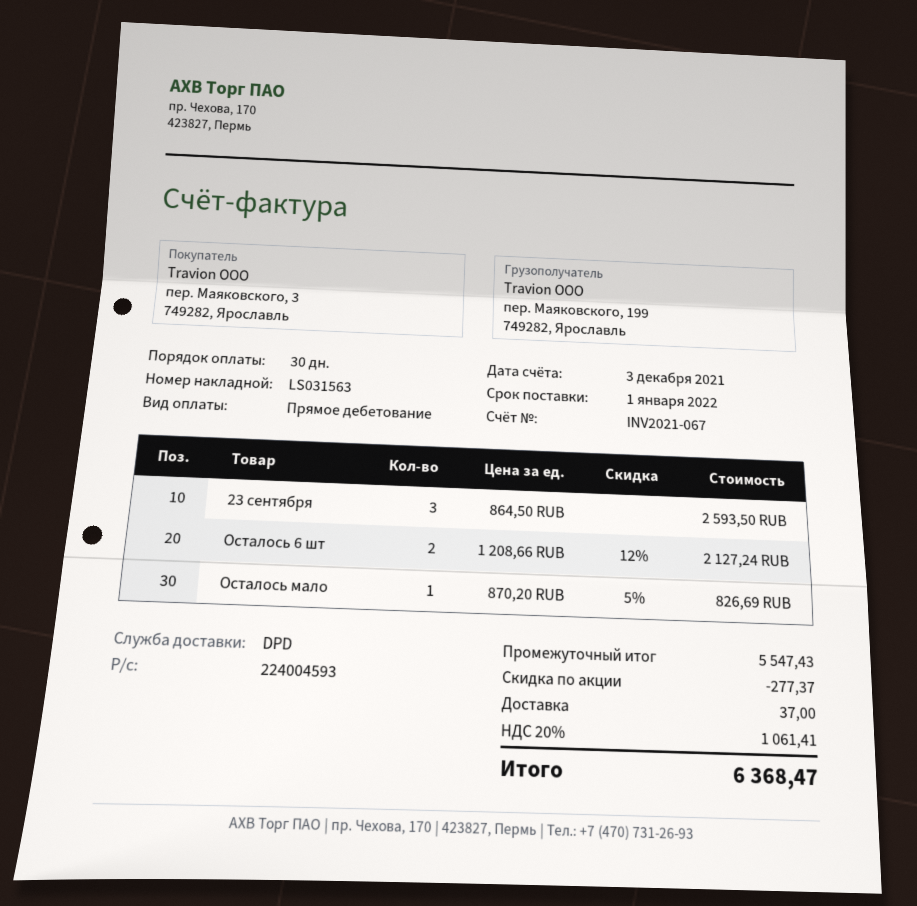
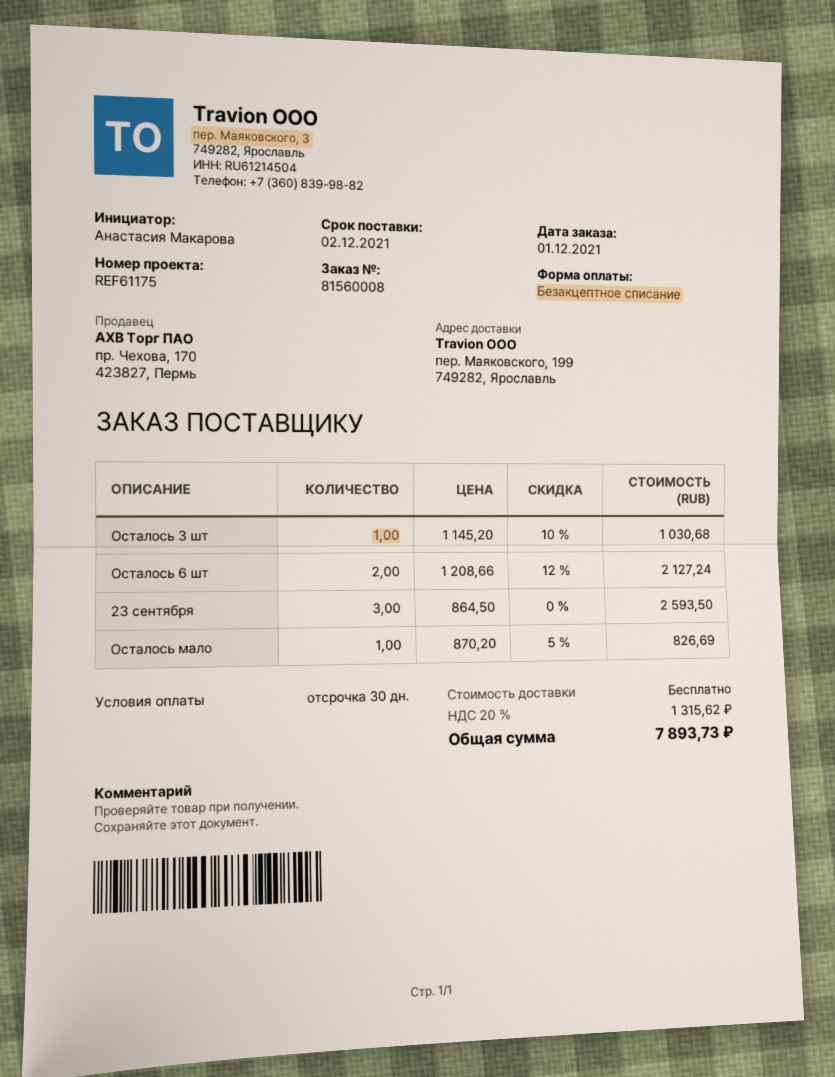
delivery date: 2022-01-01 -> 2021-12-02
Осталось 3 шт: none -> 1 x 1145.20 - 10% = 1030.68
discount: 277.37 -> none
shipping: 37.00 -> 0.00
tax: 20% = 1061.41 -> 20% = 1315.62
total: 6368.47 -> 7893.73

